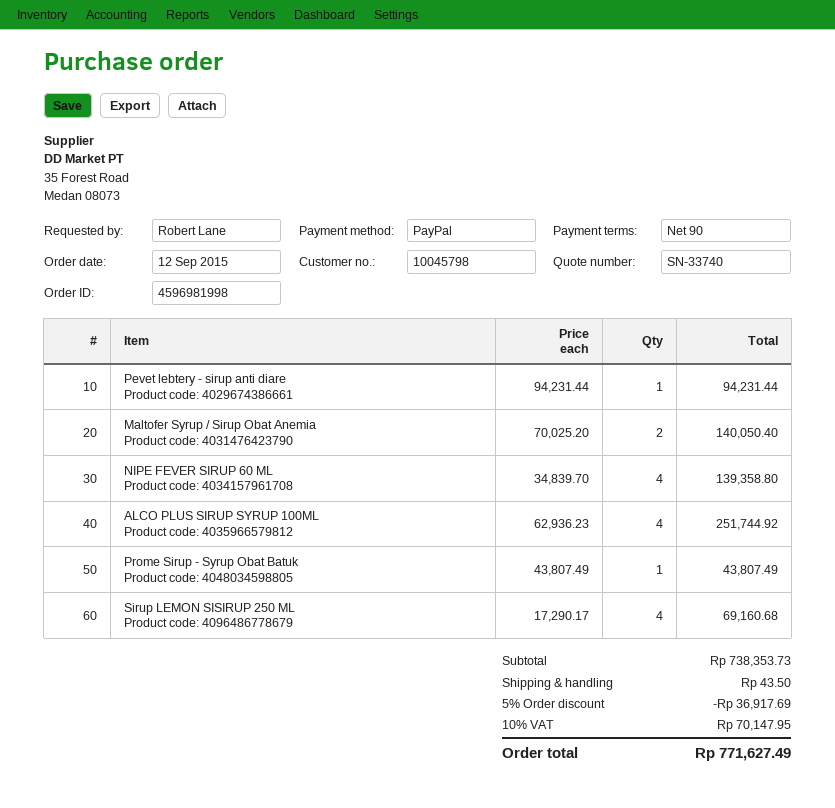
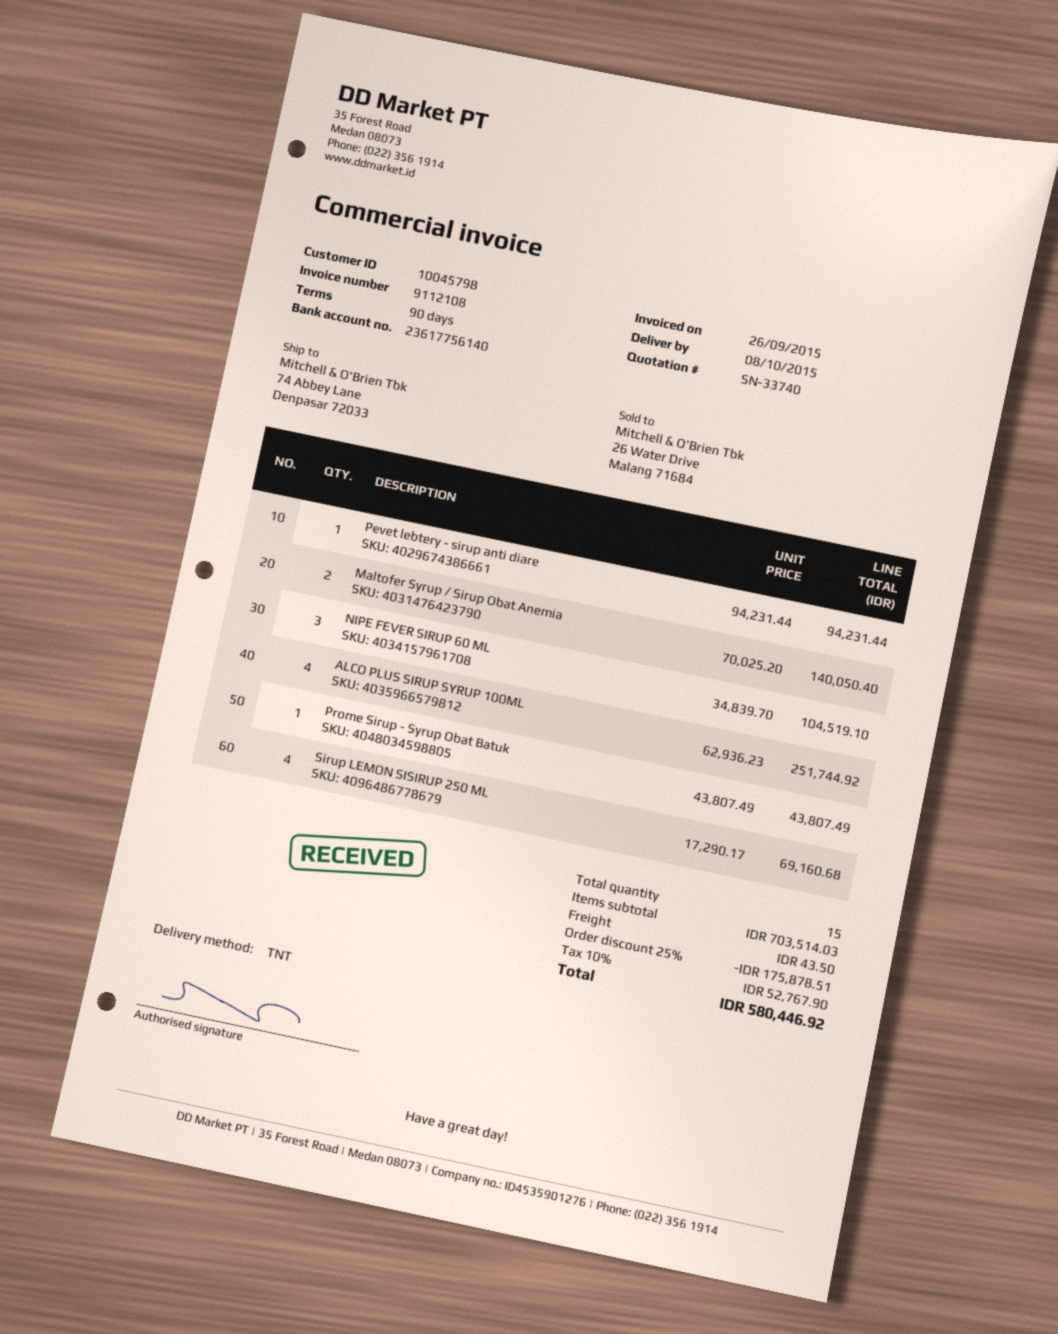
NIPE FEVER SIRUP 60 ML: 4 x 34839.70 = 139358.80 -> 3 x 34839.70 = 104519.10
subtotal: 738353.73 -> 703514.03
discount: 5% = 36917.69 -> 25% = 175878.51
tax: 10% = 70147.95 -> 10% = 52767.90
total: 771627.49 -> 580446.92

